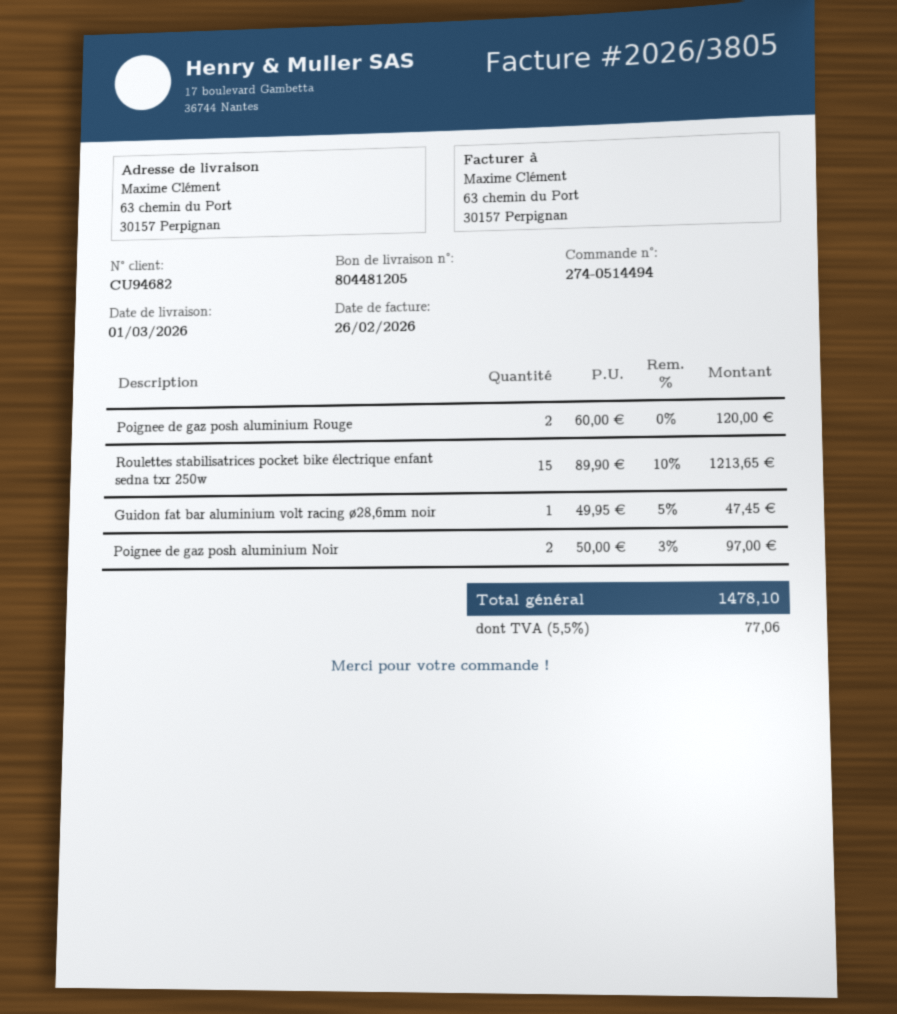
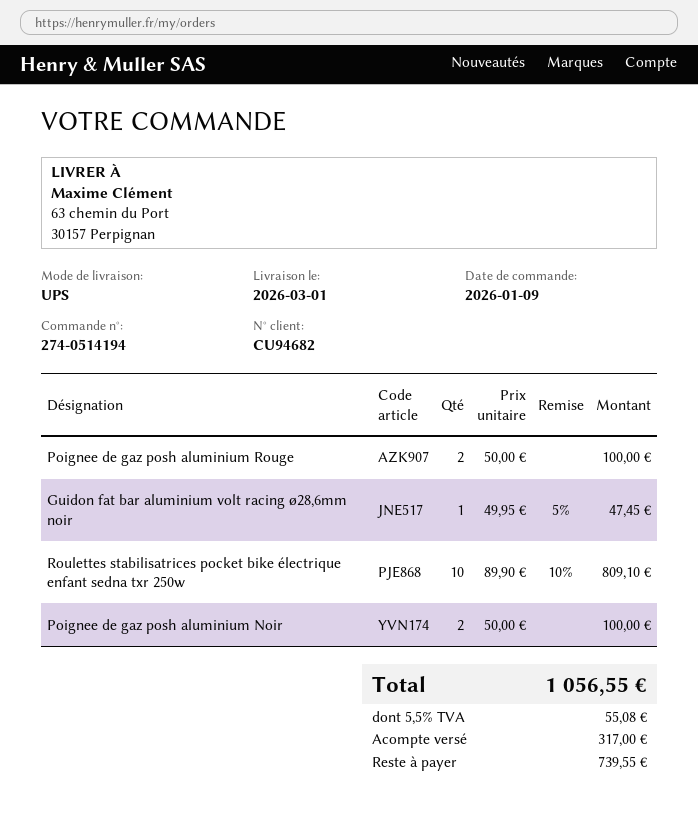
order number: 274-0514494 -> 274-0514194
Poignee de gaz posh aluminium Rouge: 2 x 60.00 = 120.00 -> 2 x 50.00 = 100.00
Roulettes stabilisatrices pocket bike électrique enfant sedna txr 250w: 15 x 89.90 - 10% = 1213.65 -> 10 x 89.90 - 10% = 809.10
Poignee de gaz posh aluminium Noir: 2 x 50.00 - 3% = 97.00 -> 2 x 50.00 = 100.00
tax: 5.5% = 77.06 -> 5.5% = 55.08
total: 1478.10 -> 1056.55

